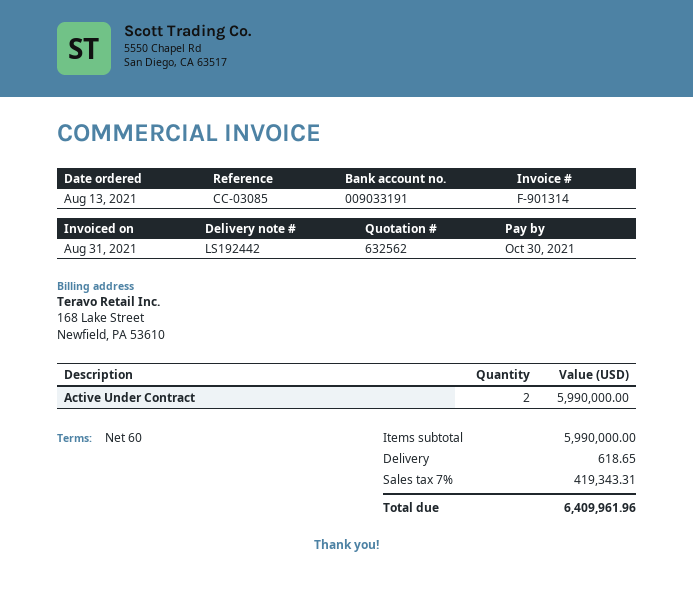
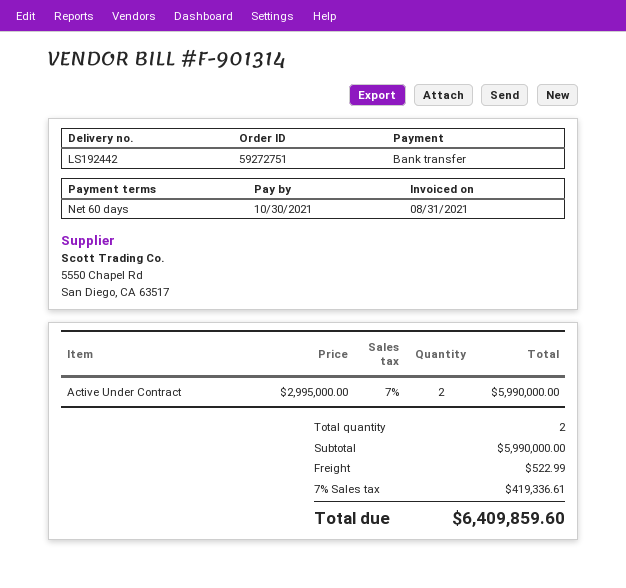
shipping: 618.65 -> 522.99
tax: 7% = 419343.31 -> 7% = 419336.61
total: 6409961.96 -> 6409859.60

